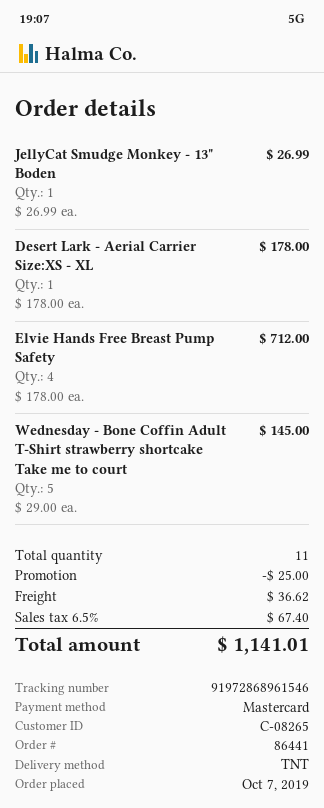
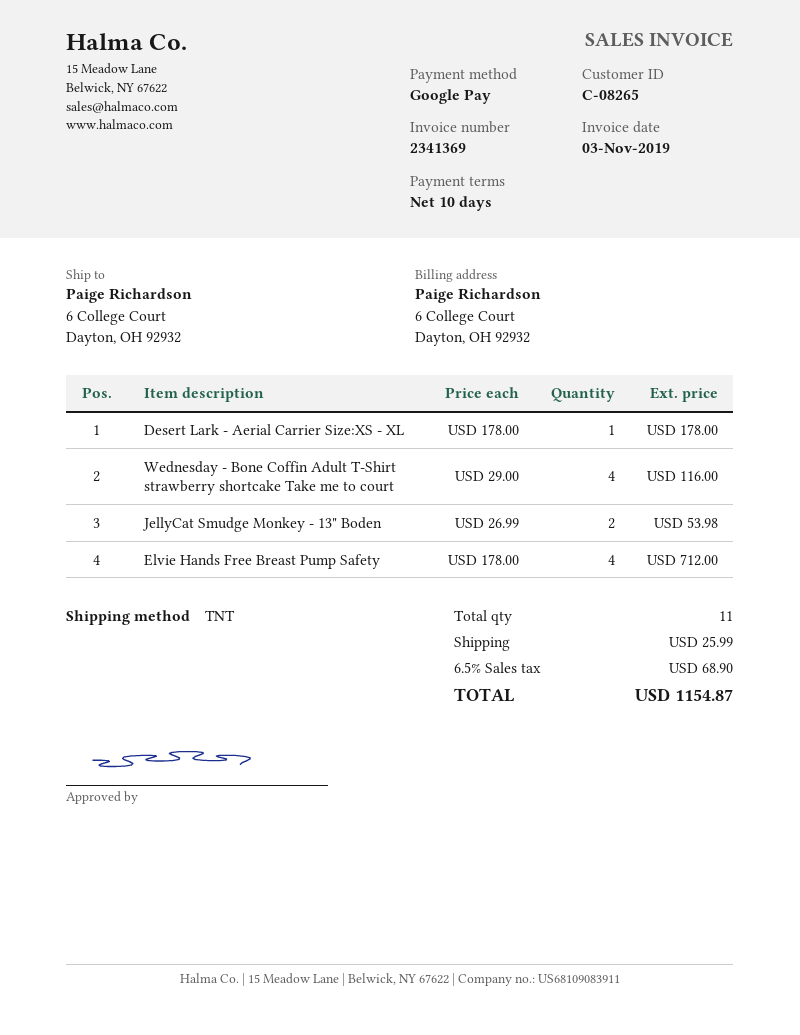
payment method: Mastercard -> Google Pay
JellyCat Smudge Monkey - 13" Boden: 1 x 26.99 = 26.99 -> 2 x 26.99 = 53.98
Wednesday - Bone Coffin Adult T-Shirt strawberry shortcake Take me to court: 5 x 29.00 = 145.00 -> 4 x 29.00 = 116.00
discount: 25.00 -> none
shipping: 36.62 -> 25.99
tax: 6.5% = 67.40 -> 6.5% = 68.90
total: 1141.01 -> 1154.87

